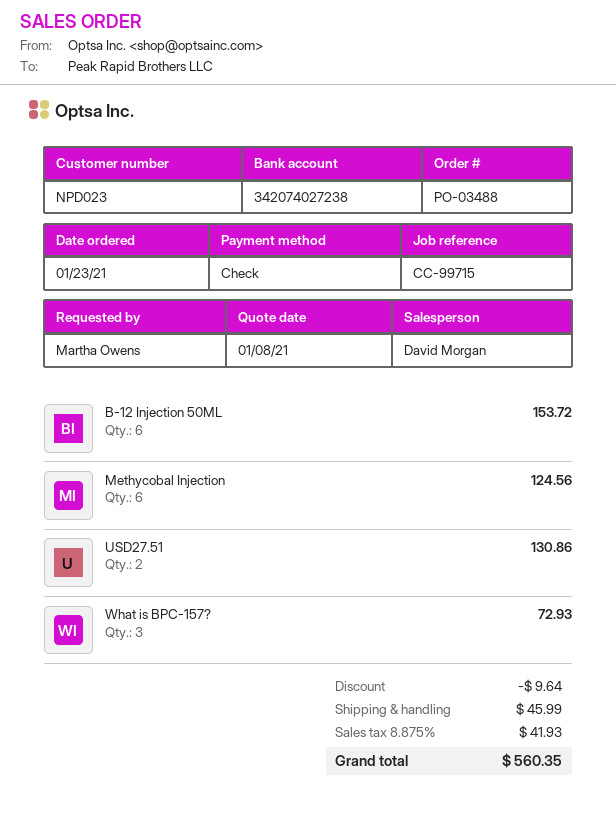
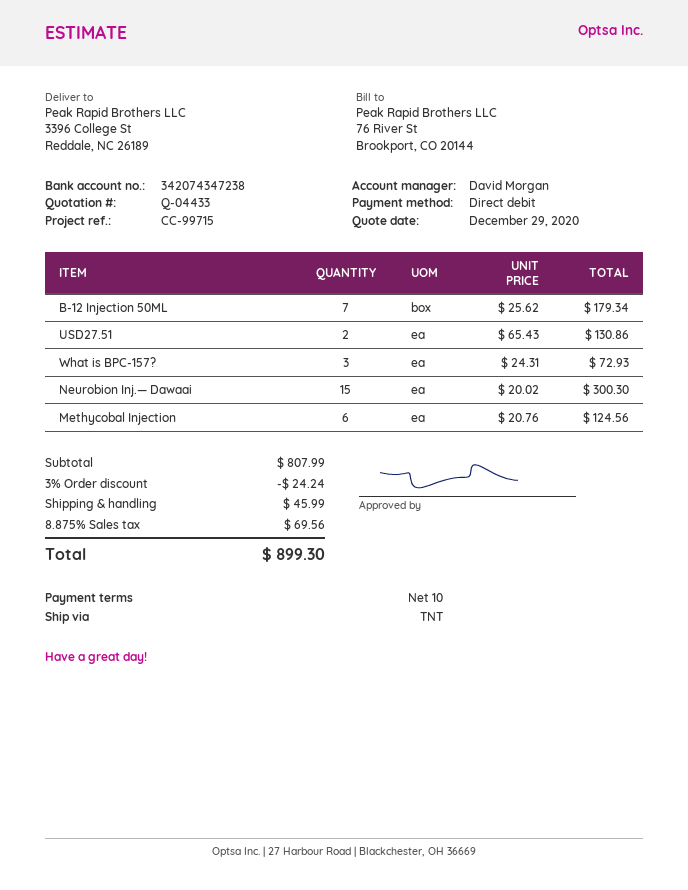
quote date: 2021-01-08 -> 2020-12-29
payment method: cheque -> direct debit
bank account: 342074027238 -> 342074347238
B-12 Injection 50ML: 6 for 153.72 -> 7 for 179.34
Neurobion Inj.— Dawaai: none -> 15 for 300.30
discount: 9.64 -> 24.24
tax: 8.875% = 41.93 -> 8.875% = 69.56
total: 560.35 -> 899.30

